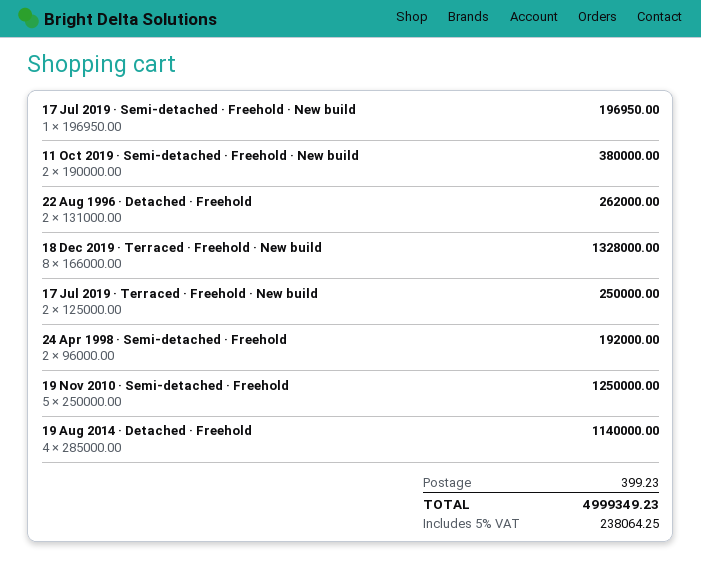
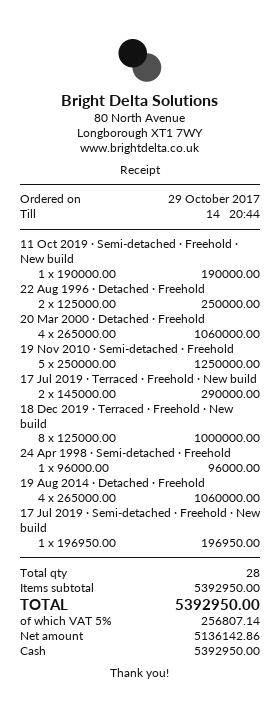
11 Oct 2019 · Semi-detached · Freehold · New build: 2 x 190000.00 = 380000.00 -> 1 x 190000.00 = 190000.00
22 Aug 1996 · Detached · Freehold: 2 x 131000.00 = 262000.00 -> 2 x 125000.00 = 250000.00
18 Dec 2019 · Terraced · Freehold · New build: 8 x 166000.00 = 1328000.00 -> 8 x 125000.00 = 1000000.00
17 Jul 2019 · Terraced · Freehold · New build: 2 x 125000.00 = 250000.00 -> 2 x 145000.00 = 290000.00
24 Apr 1998 · Semi-detached · Freehold: 2 x 96000.00 = 192000.00 -> 1 x 96000.00 = 96000.00
19 Aug 2014 · Detached · Freehold: 4 x 285000.00 = 1140000.00 -> 4 x 265000.00 = 1060000.00
20 Mar 2000 · Detached · Freehold: none -> 4 x 265000.00 = 1060000.00
shipping: 399.23 -> none
tax: 5% = 238064.25 -> 5% = 256807.14
total: 4999349.23 -> 5392950.00

